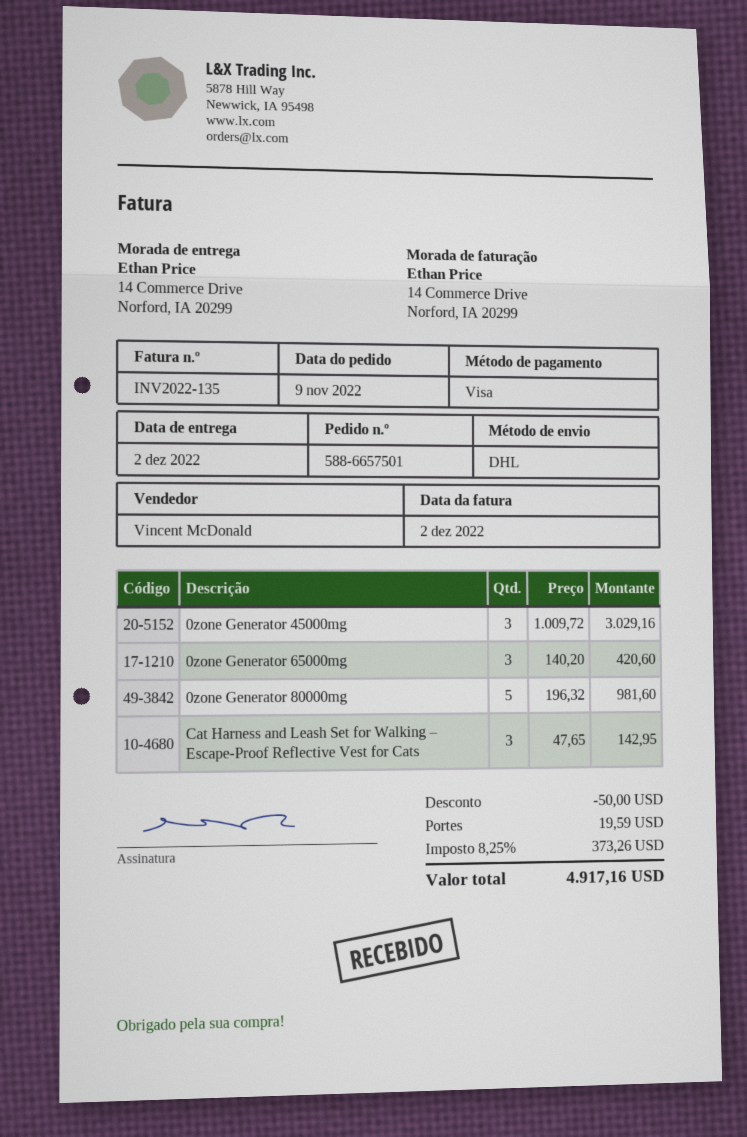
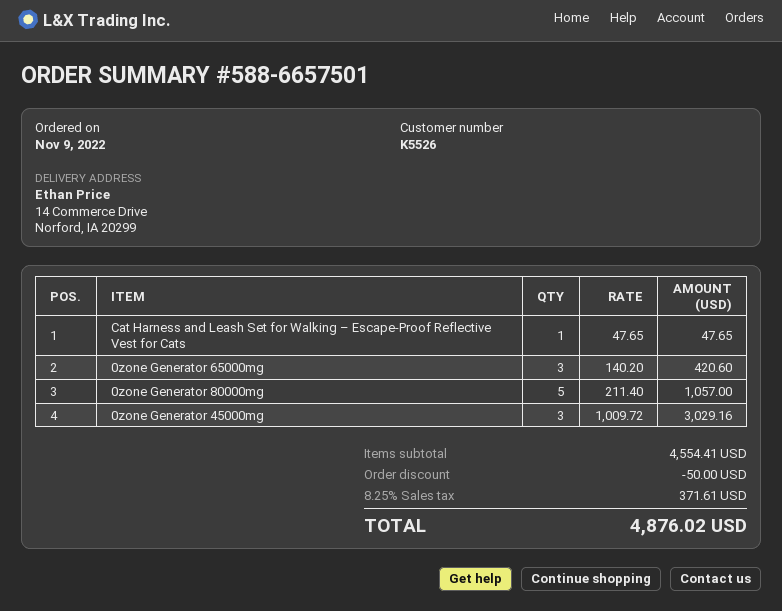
0zone Generator 80000mg: 5 x 196.32 = 981.60 -> 5 x 211.40 = 1057.00
Cat Harness and Leash Set for Walking – Escape-Proof Reflective Vest for Cats: 3 x 47.65 = 142.95 -> 1 x 47.65 = 47.65
shipping: 19.59 -> none
tax: 8.25% = 373.26 -> 8.25% = 371.61
total: 4917.16 -> 4876.02

